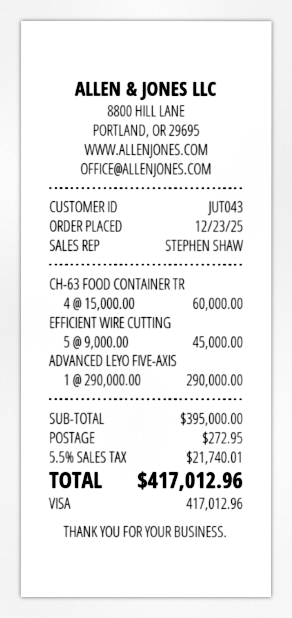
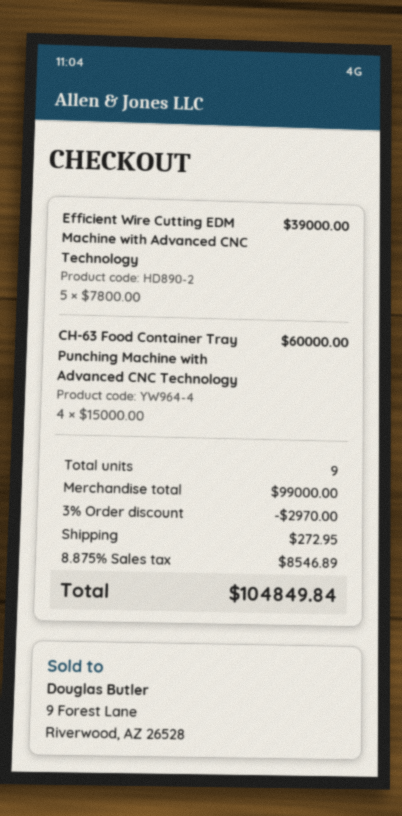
EFFICIENT WIRE CUTTING: 5 x 9000.00 = 45000.00 -> 5 x 7800.00 = 39000.00
ADVANCED LEYO FIVE-AXIS: 1 x 290000.00 = 290000.00 -> none
subtotal: 395000.00 -> 99000.00
discount: none -> 3% = 2970.00
tax: 5.5% = 21740.01 -> 8.875% = 8546.89
total: 417012.96 -> 104849.84

